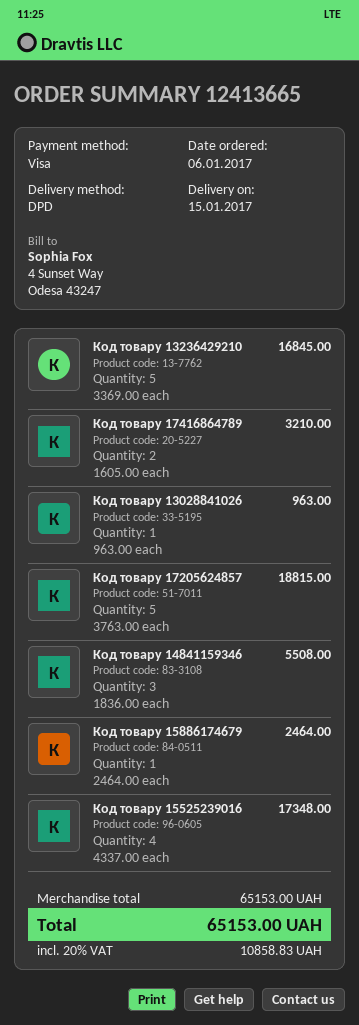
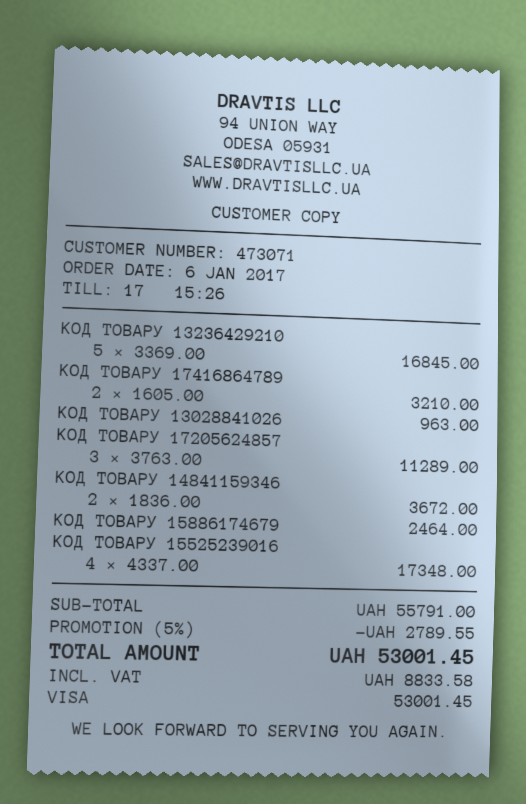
Код товару 17205624857: 5 x 3763.00 = 18815.00 -> 3 x 3763.00 = 11289.00
Код товару 14841159346: 3 x 1836.00 = 5508.00 -> 2 x 1836.00 = 3672.00
subtotal: 65153.00 -> 55791.00
discount: none -> 5% = 2789.55
tax: 10858.83 -> 8833.58
total: 65153.00 -> 53001.45

